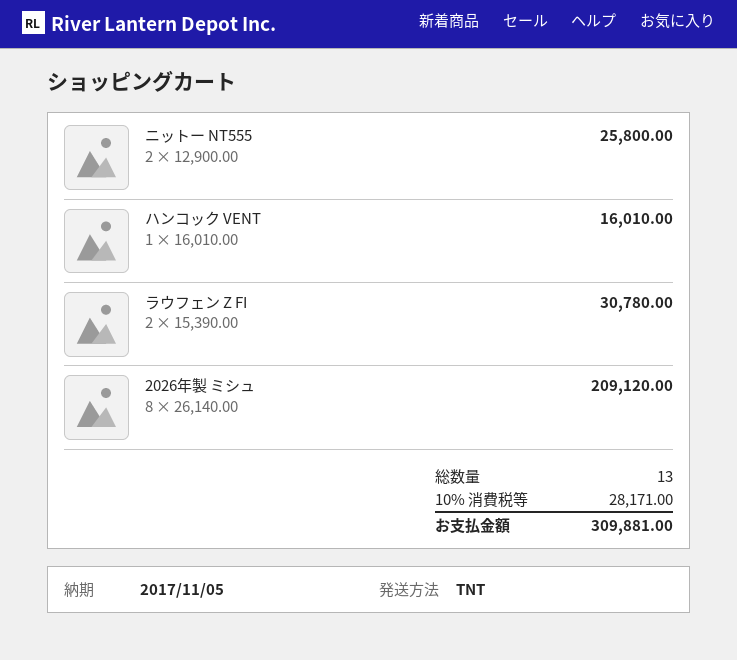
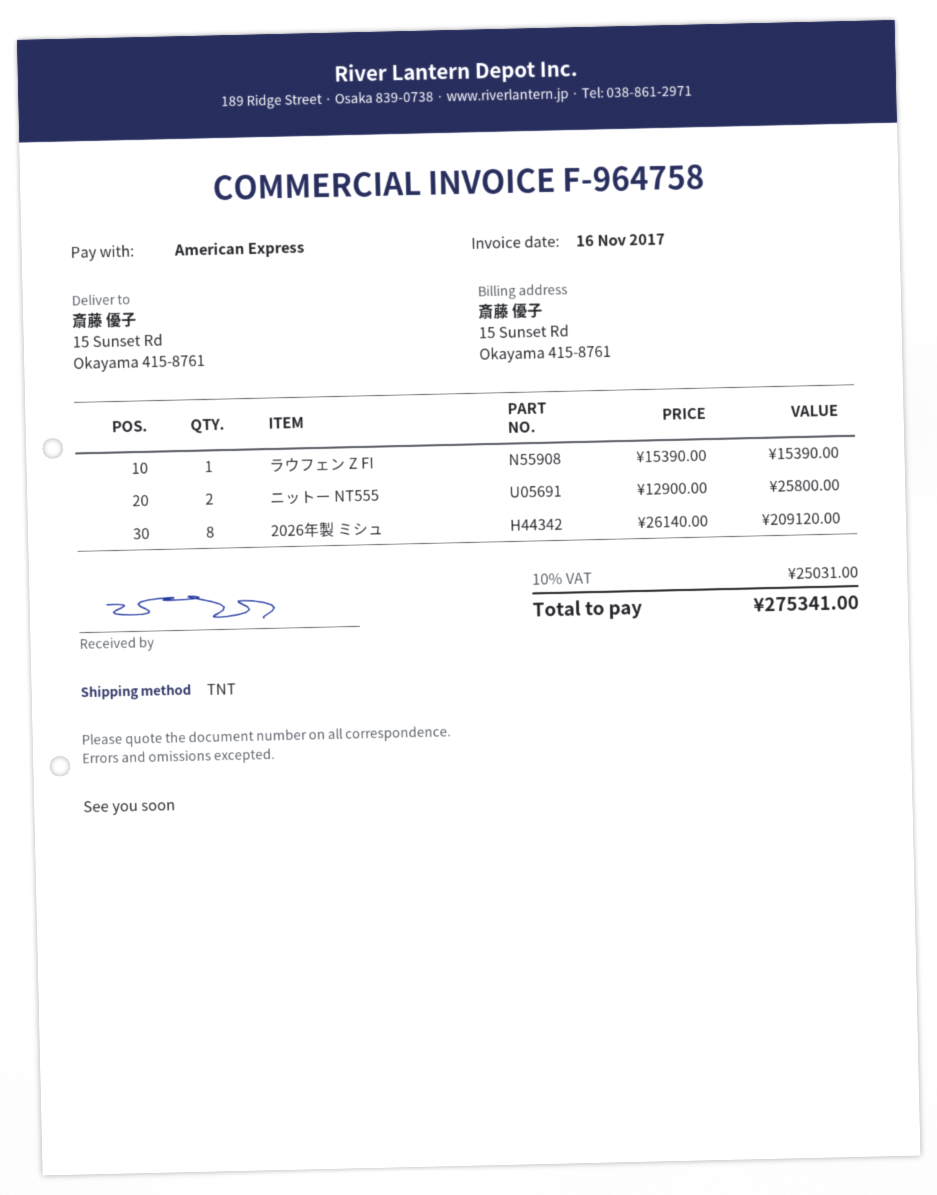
ハンコック VENT: 1 x 16010.00 = 16010.00 -> none
ラウフェン Z FI: 2 x 15390.00 = 30780.00 -> 1 x 15390.00 = 15390.00
tax: 10% = 28171.00 -> 10% = 25031.00
total: 309881.00 -> 275341.00

